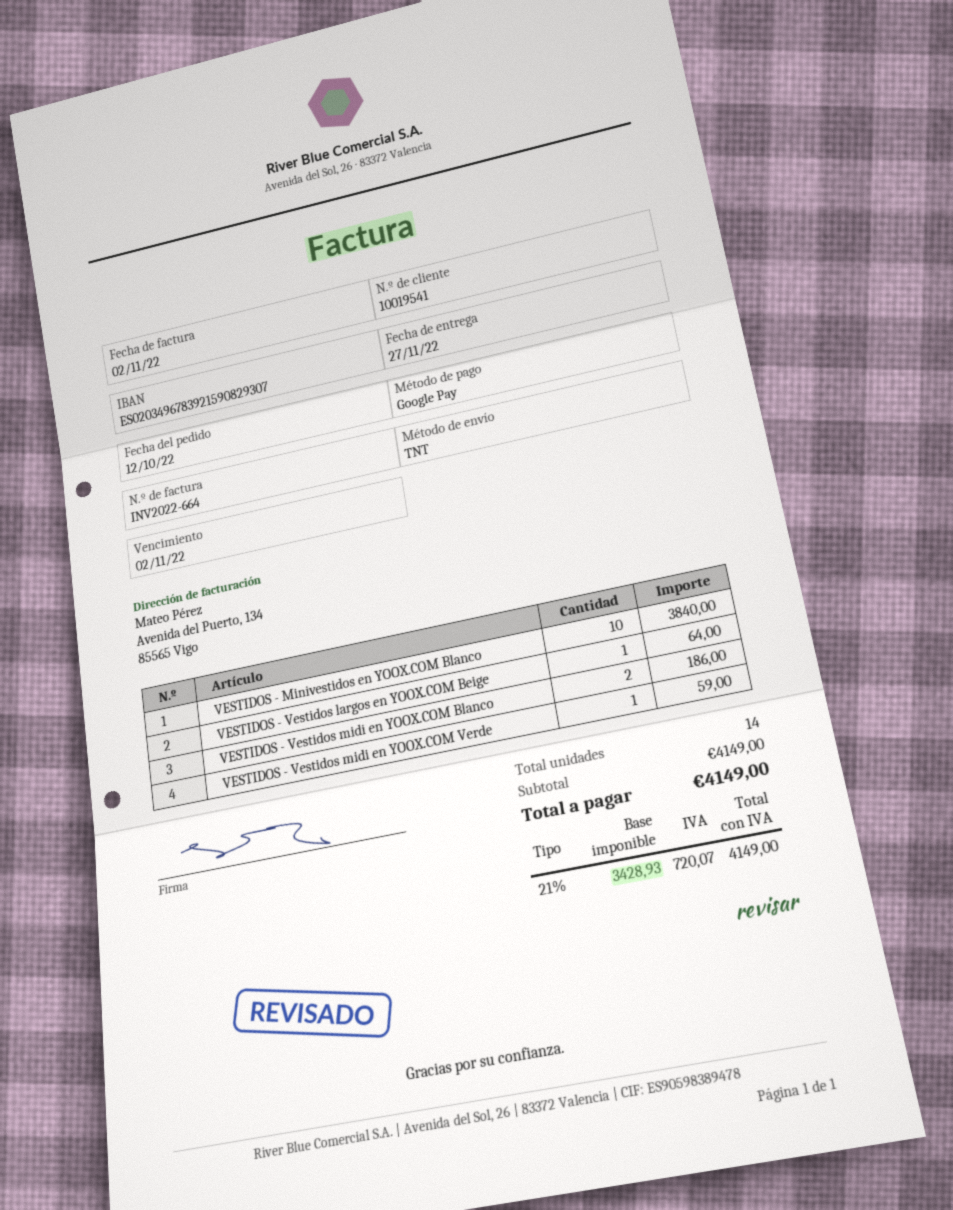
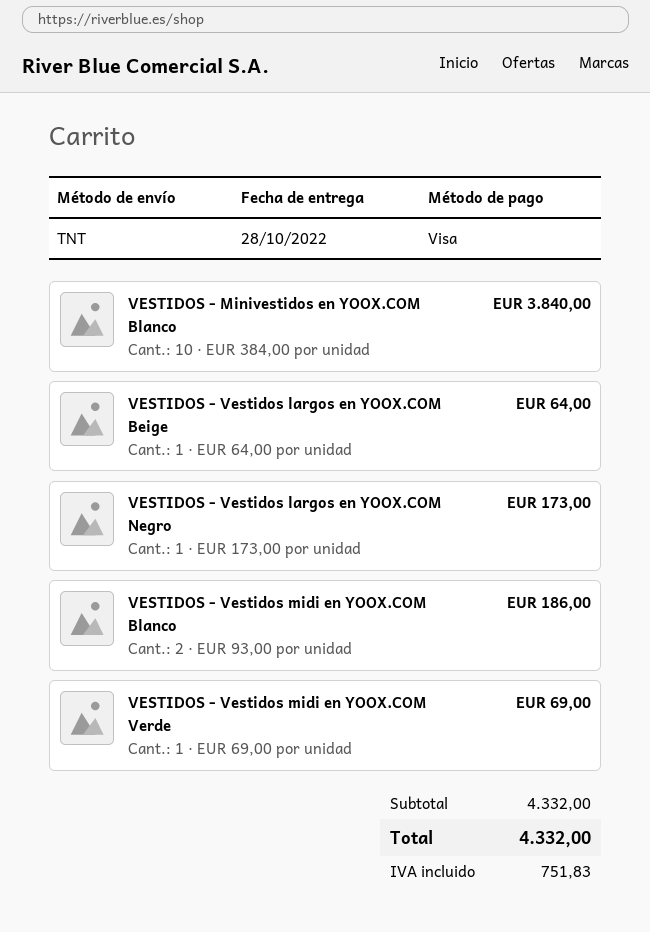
delivery date: 2022-11-27 -> 2022-10-28
payment method: Google Pay -> Visa
VESTIDOS - Vestidos midi en YOOX.COM Verde: 1 for 59.00 -> 1 for 69.00
VESTIDOS - Vestidos largos en YOOX.COM Negro: none -> 1 for 173.00
subtotal: 4149.00 -> 4332.00
tax: 720.07 -> 751.83
total: 4149.00 -> 4332.00

